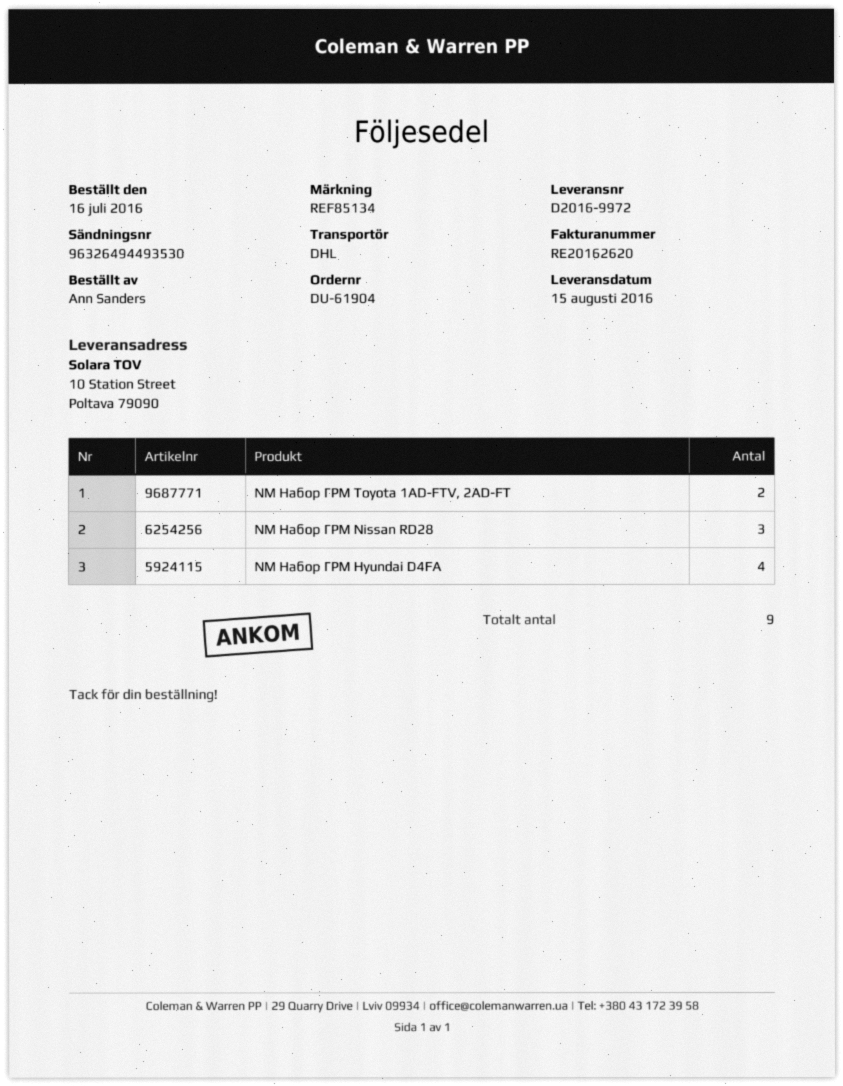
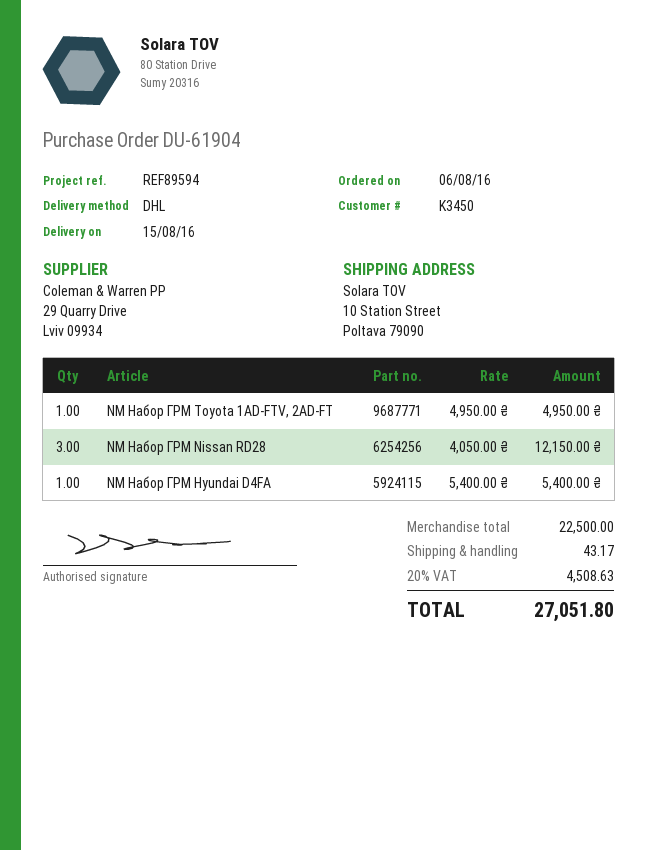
order date: 2016-07-16 -> 2016-08-06
reference: REF85134 -> REF89594
NM Набор ГРМ Toyota 1AD-FTV, 2AD-FT: 2 -> 1
NM Набор ГРМ Hyundai D4FA: 4 -> 1

